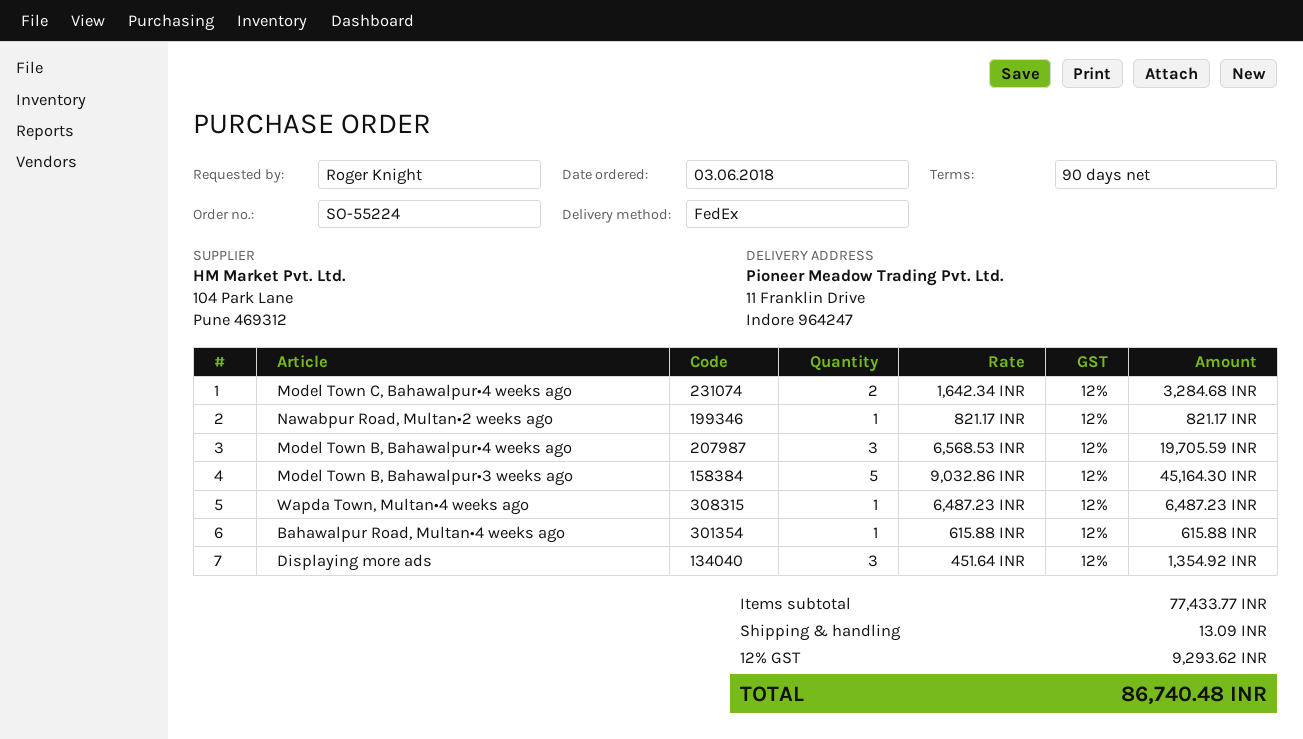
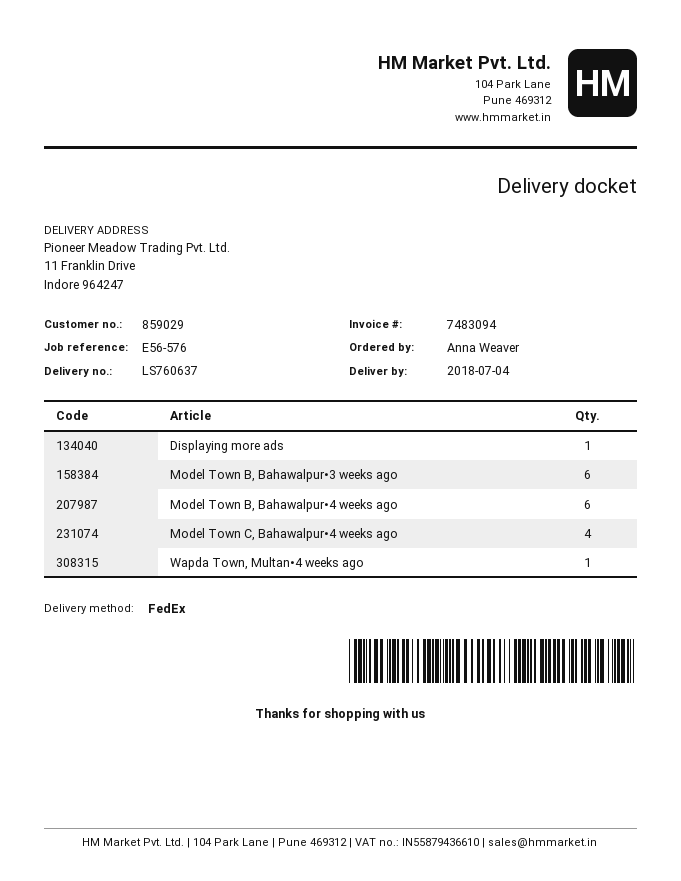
ordered by: Roger Knight -> Anna Weaver
Model Town C, Bahawalpur•4 weeks ago: 2 -> 4
Nawabpur Road, Multan•2 weeks ago: 1 -> none
Model Town B, Bahawalpur•4 weeks ago: 3 -> 6
Model Town B, Bahawalpur•3 weeks ago: 5 -> 6
Bahawalpur Road, Multan•4 weeks ago: 1 -> none
Displaying more ads: 3 -> 1

